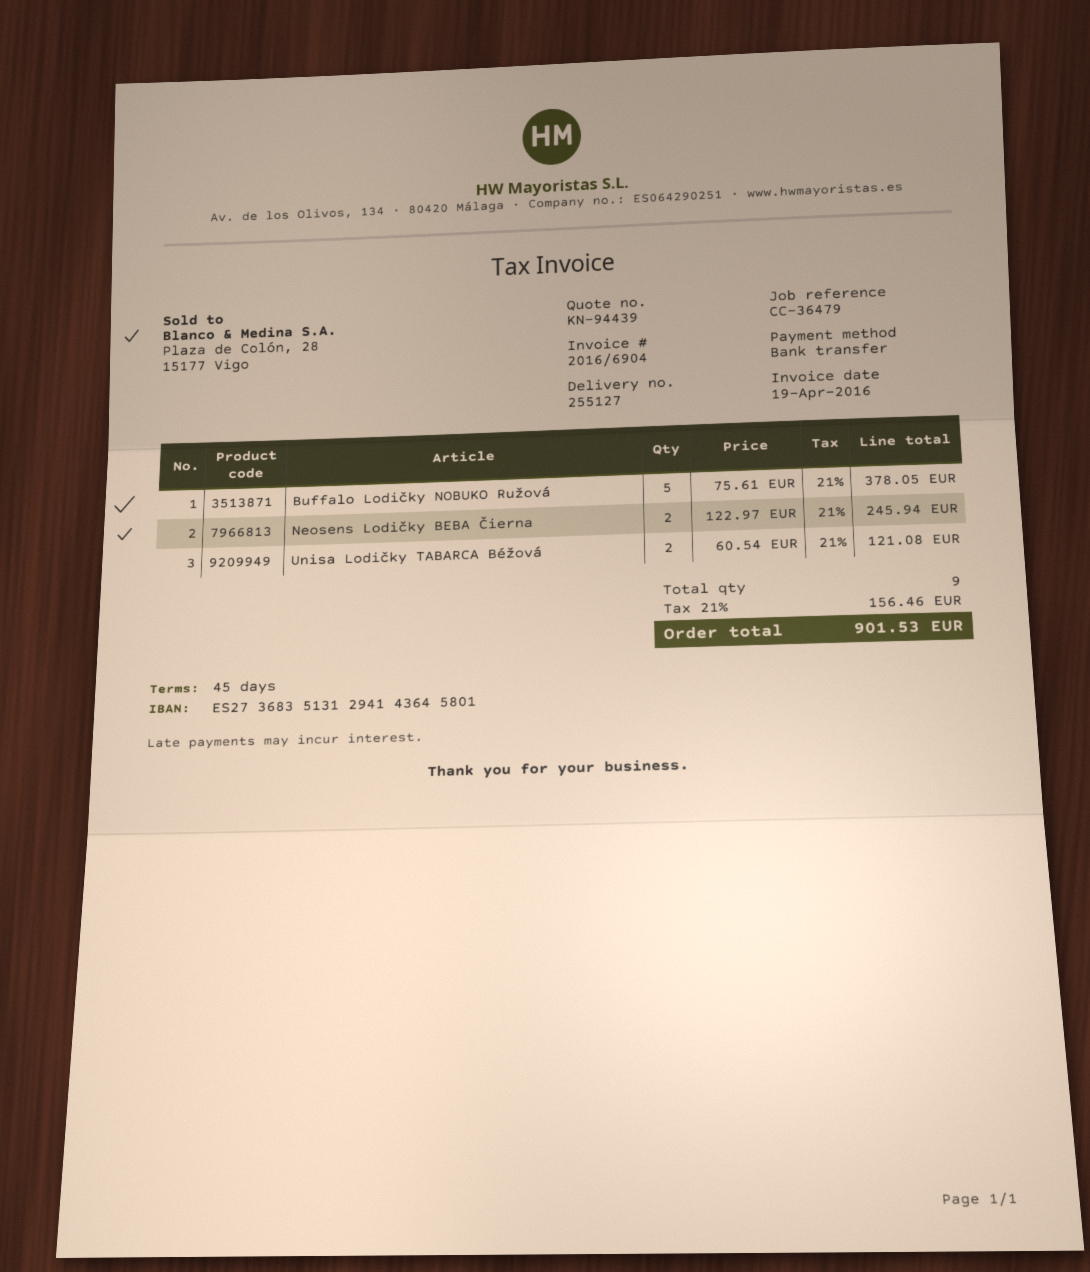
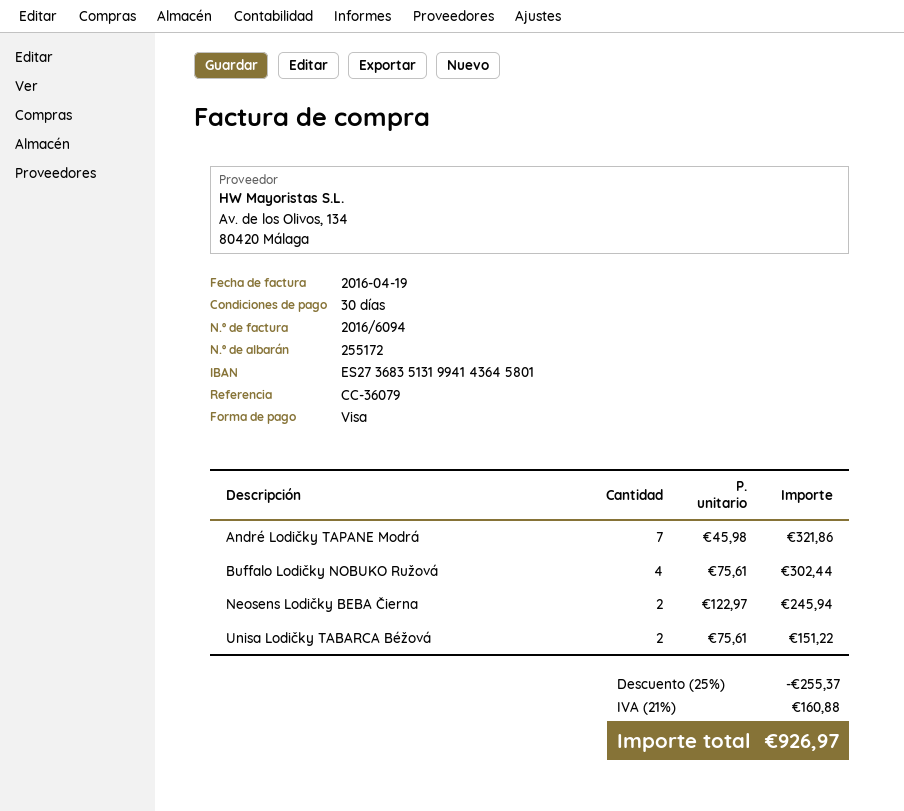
delivery note number: 255127 -> 255172
invoice number: 2016/6904 -> 2016/6094
payment terms: 45 days -> 30 days
reference: CC-36479 -> CC-36079
payment method: bank transfer -> Visa
bank account: ES2736835131294143645801 -> ES2736835131994143645801
Buffalo Lodičky NOBUKO Ružová: 5 x 75.61 = 378.05 -> 4 x 75.61 = 302.44
Unisa Lodičky TABARCA Béžová: 2 x 60.54 = 121.08 -> 2 x 75.61 = 151.22
André Lodičky TAPANE Modrá: none -> 7 x 45.98 = 321.86
discount: none -> 25% = 255.37
tax: 21% = 156.46 -> 21% = 160.88
total: 901.53 -> 926.97

